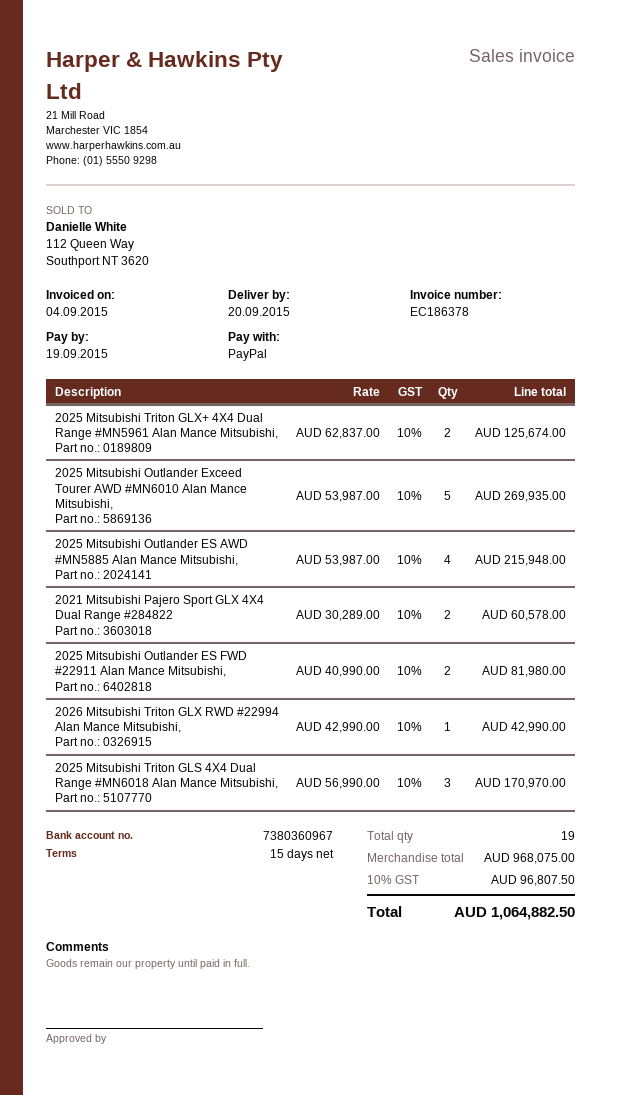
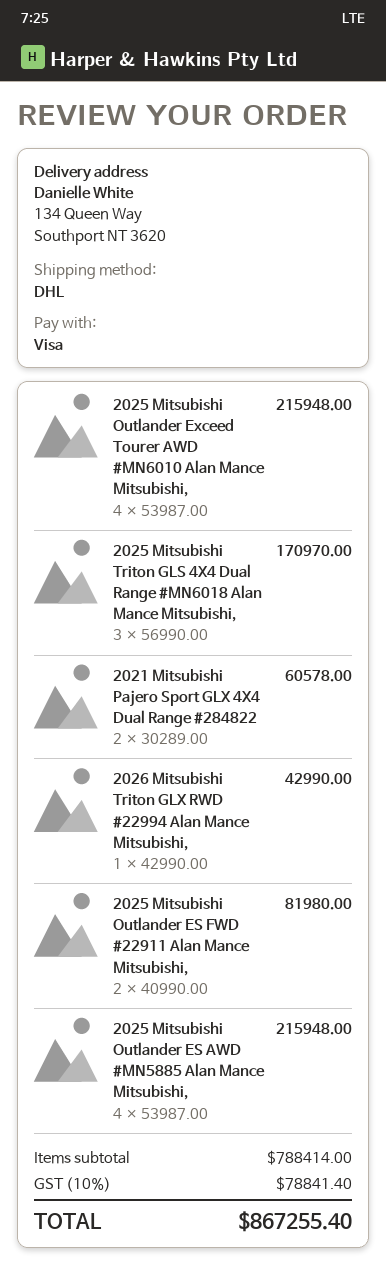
payment method: PayPal -> Visa
2025 Mitsubishi Triton GLX+ 4X4 Dual Range #MN5961 Alan Mance Mitsubishi,: 2 x 62837.00 = 125674.00 -> none
2025 Mitsubishi Outlander Exceed Tourer AWD #MN6010 Alan Mance Mitsubishi,: 5 x 53987.00 = 269935.00 -> 4 x 53987.00 = 215948.00
subtotal: 968075.00 -> 788414.00
tax: 10% = 96807.50 -> 10% = 78841.40
total: 1064882.50 -> 867255.40

